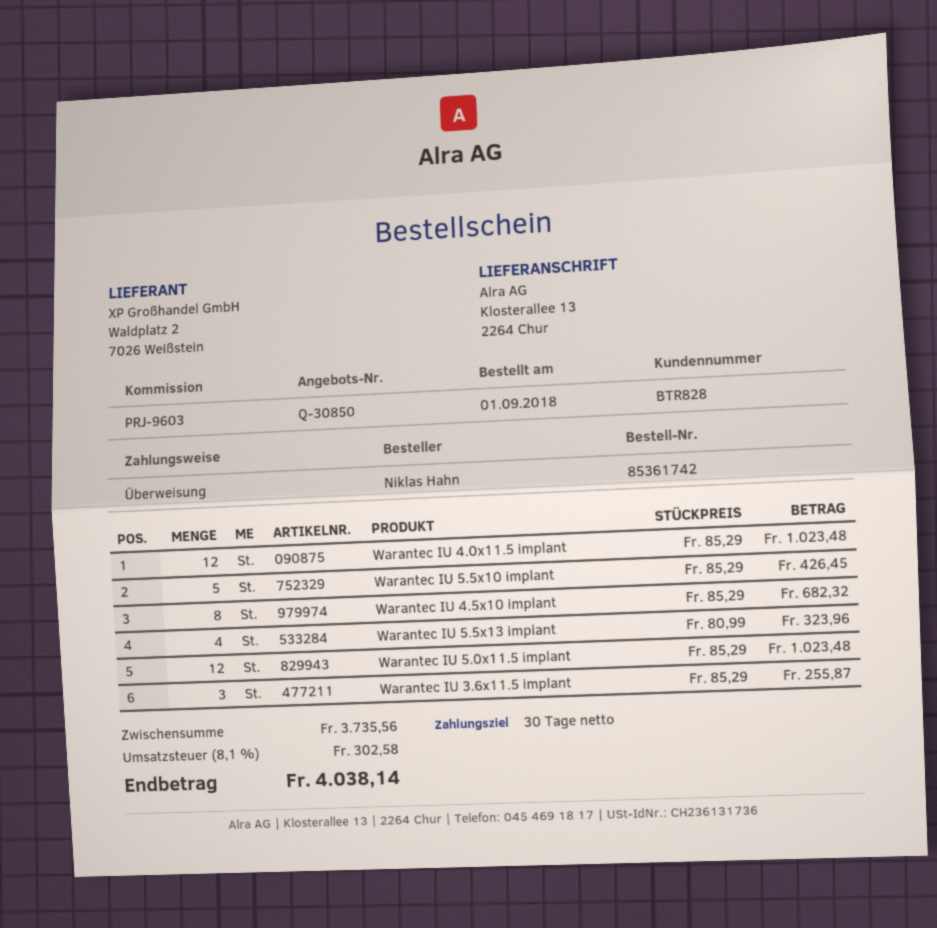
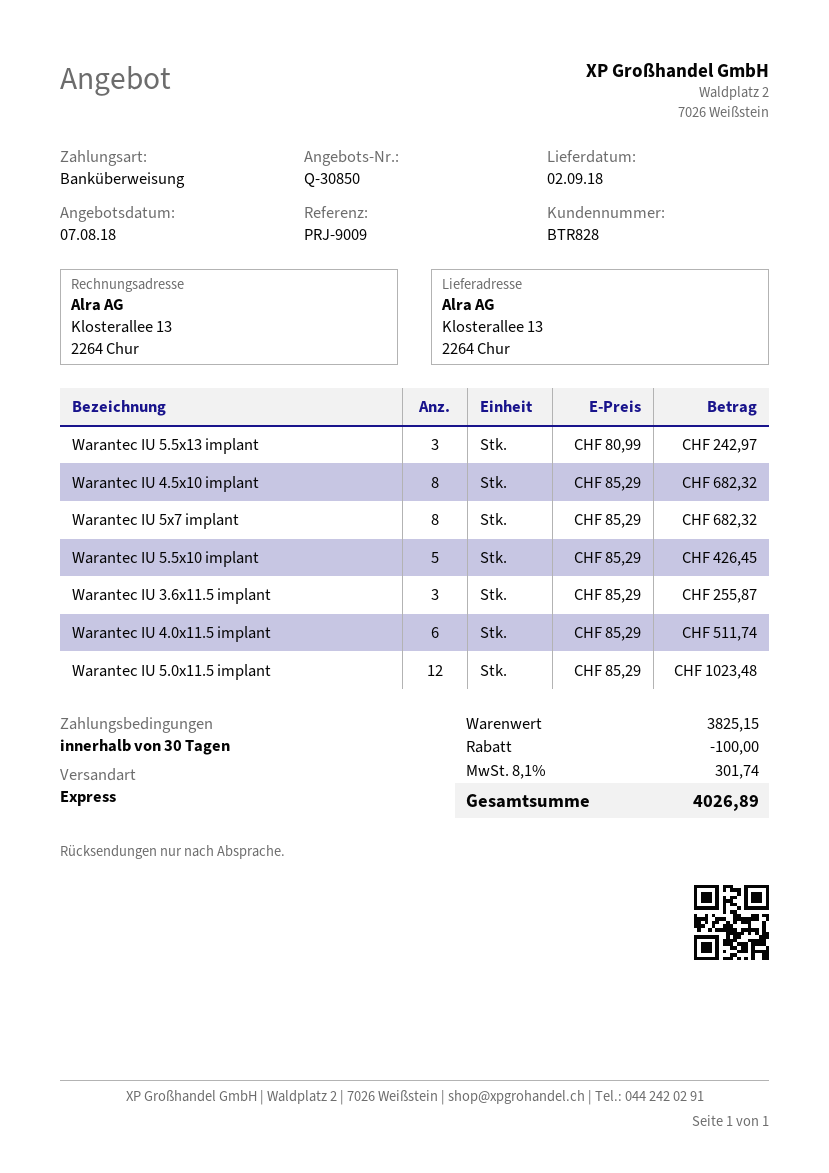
reference: PRJ-9603 -> PRJ-9009
Warantec IU 4.0х11.5 implant: 12 x 85.29 = 1023.48 -> 6 x 85.29 = 511.74
Warantec IU 5.5х13 implant: 4 x 80.99 = 323.96 -> 3 x 80.99 = 242.97
Warantec IU 5х7 implant: none -> 8 x 85.29 = 682.32
subtotal: 3735.56 -> 3825.15
discount: none -> 100.00
tax: 8.1% = 302.58 -> 8.1% = 301.74
total: 4038.14 -> 4026.89

